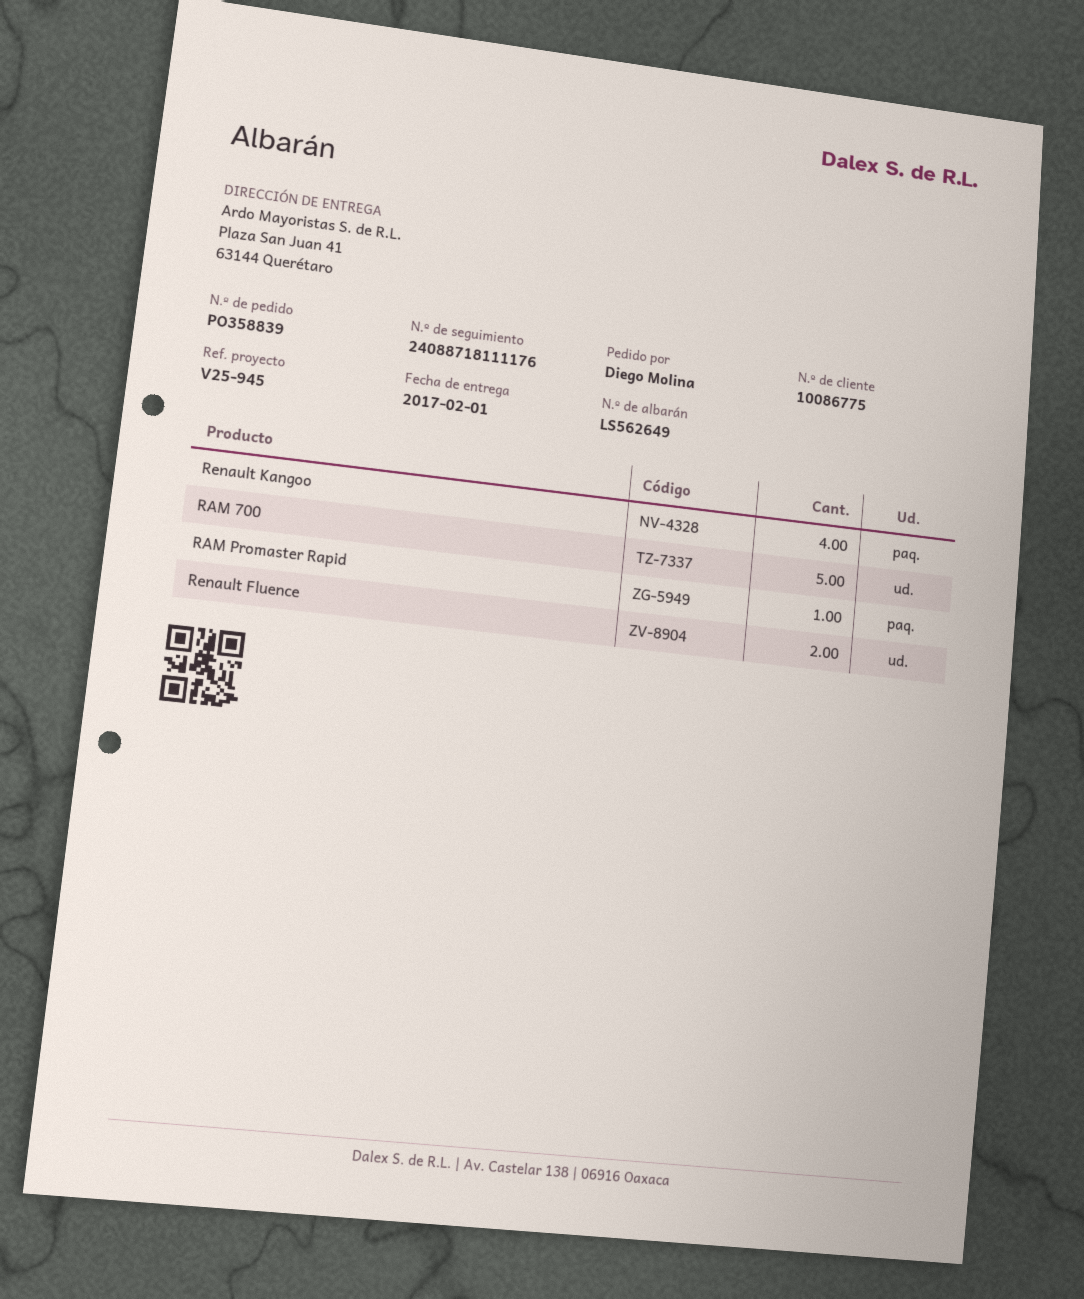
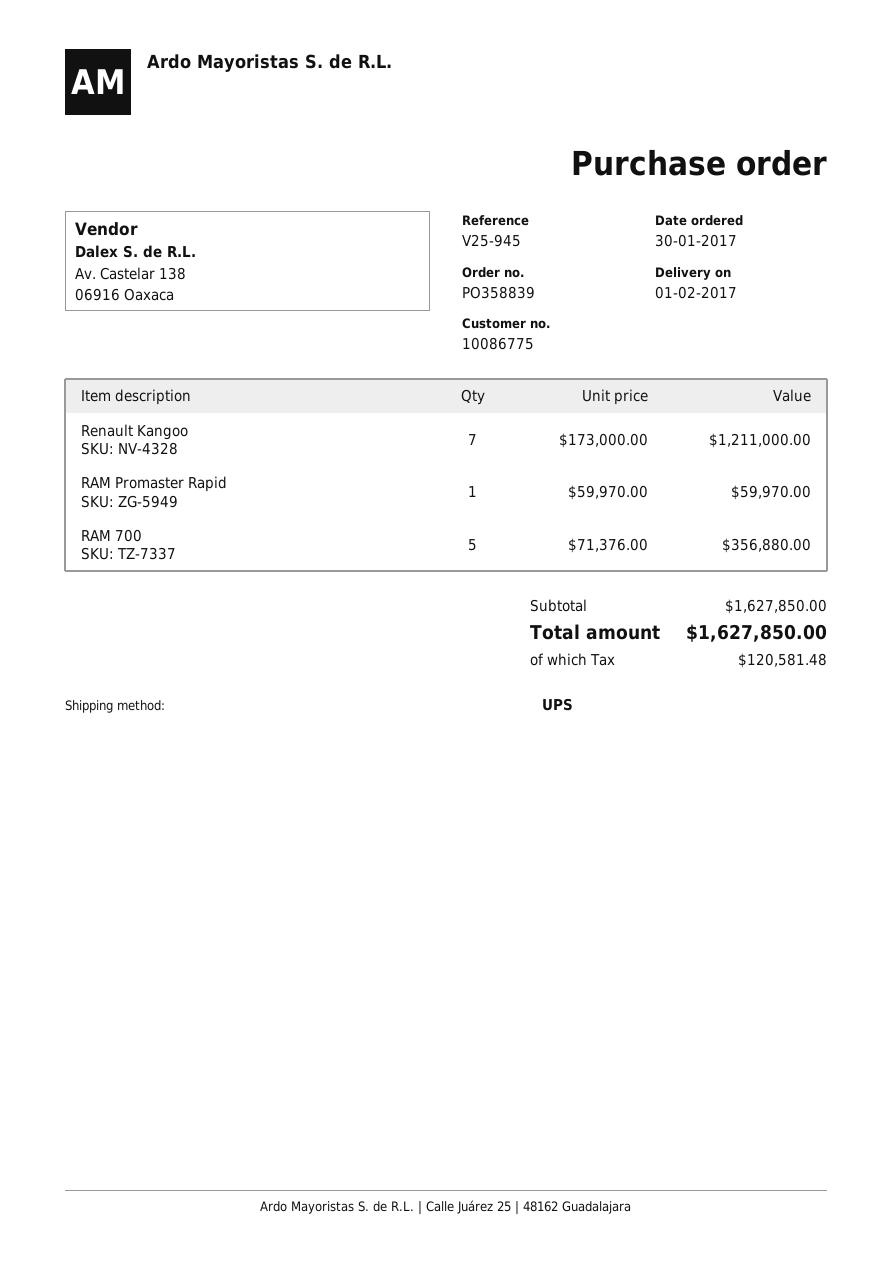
Renault Kangoo: 4 -> 7
Renault Fluence: 2 -> none

